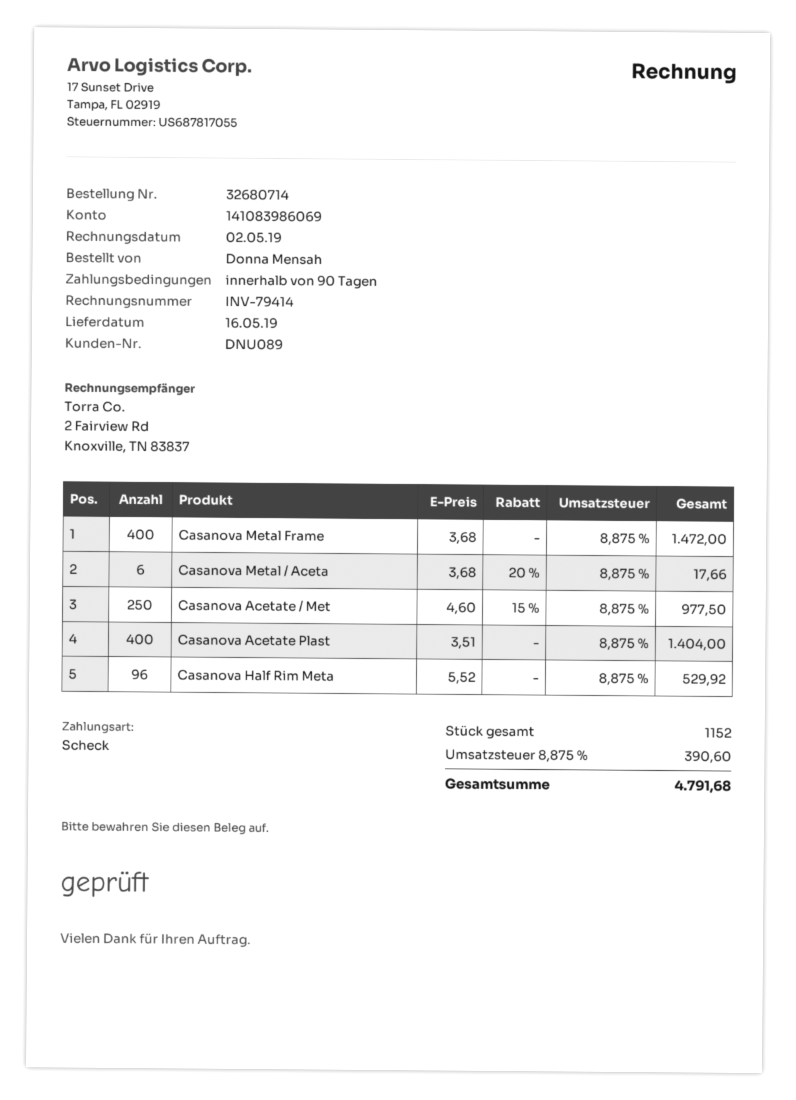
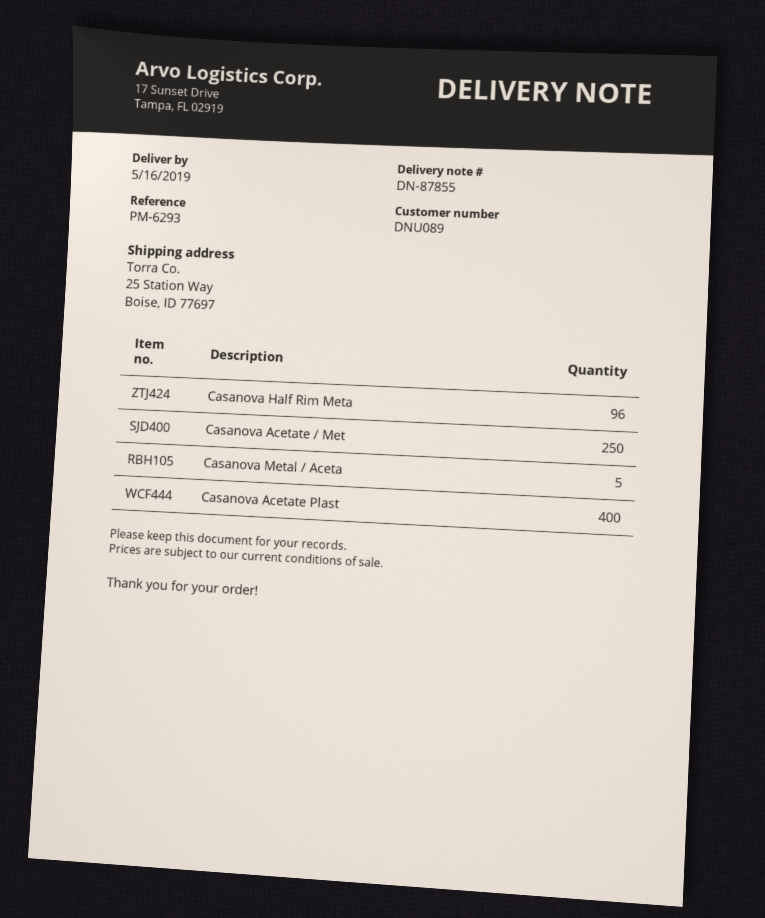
Casanova Metal Frame: 400 -> none
Casanova Metal / Aceta: 6 -> 5

